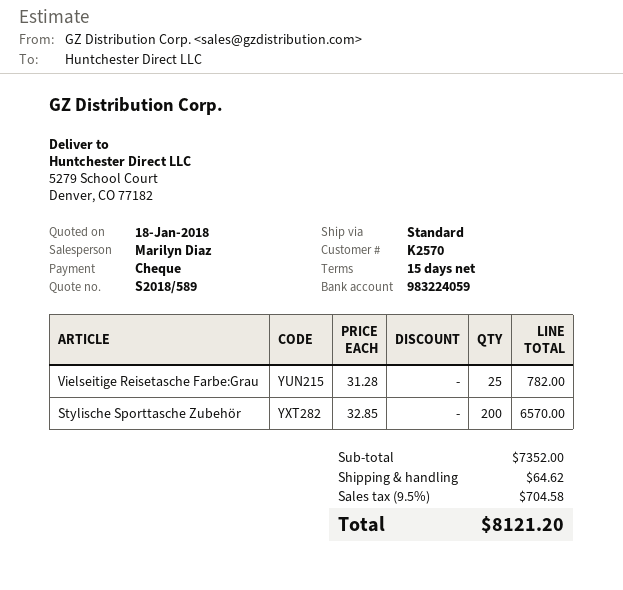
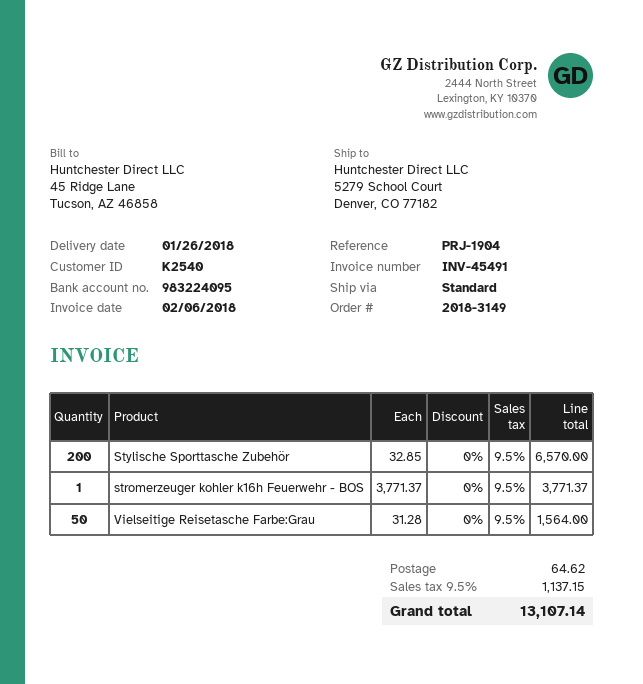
customer number: K2570 -> K2540
bank account: 983224059 -> 983224095
Vielseitige Reisetasche Farbe:Grau: 25 x 31.28 = 782.00 -> 50 x 31.28 = 1564.00
stromerzeuger kohler k16h Feuerwehr - BOS: none -> 1 x 3771.37 = 3771.37
tax: 9.5% = 704.58 -> 9.5% = 1137.15
total: 8121.20 -> 13107.14

